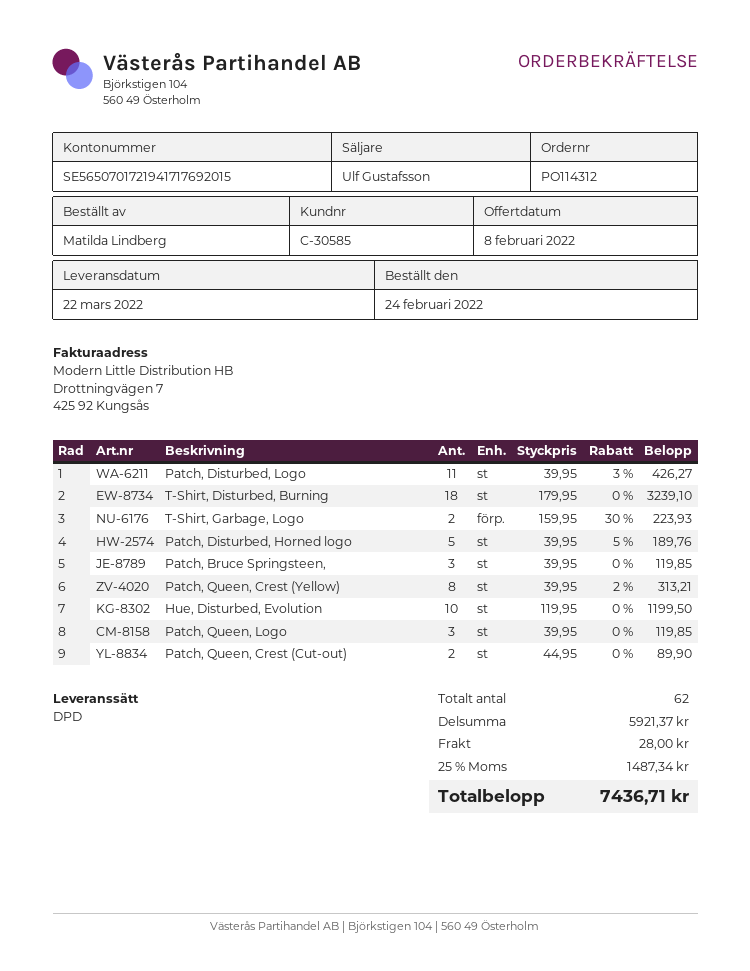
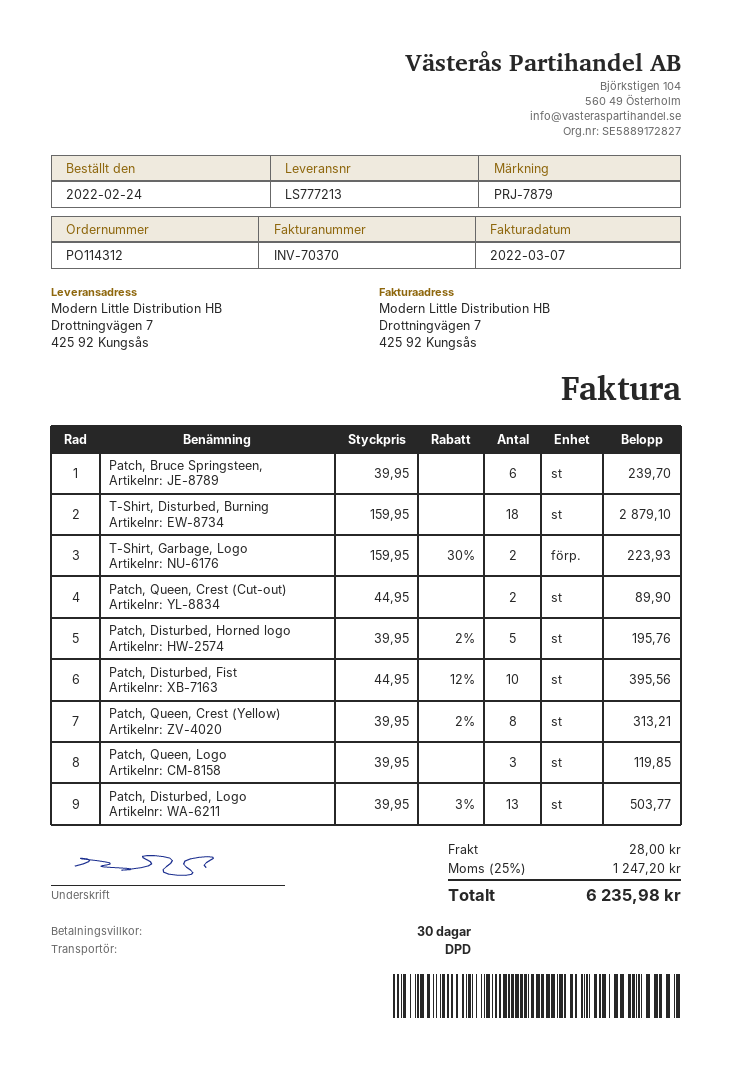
Patch, Disturbed, Logo: 11 x 39.95 - 3% = 426.27 -> 13 x 39.95 - 3% = 503.77
T-Shirt, Disturbed, Burning: 18 x 179.95 = 3239.10 -> 18 x 159.95 = 2879.10
Patch, Disturbed, Horned logo: 5 x 39.95 - 5% = 189.76 -> 5 x 39.95 - 2% = 195.76
Patch, Bruce Springsteen,: 3 x 39.95 = 119.85 -> 6 x 39.95 = 239.70
Hue, Disturbed, Evolution: 10 x 119.95 = 1199.50 -> none
Patch, Disturbed, Fist: none -> 10 x 44.95 - 12% = 395.56
tax: 25% = 1487.34 -> 25% = 1247.20
total: 7436.71 -> 6235.98

